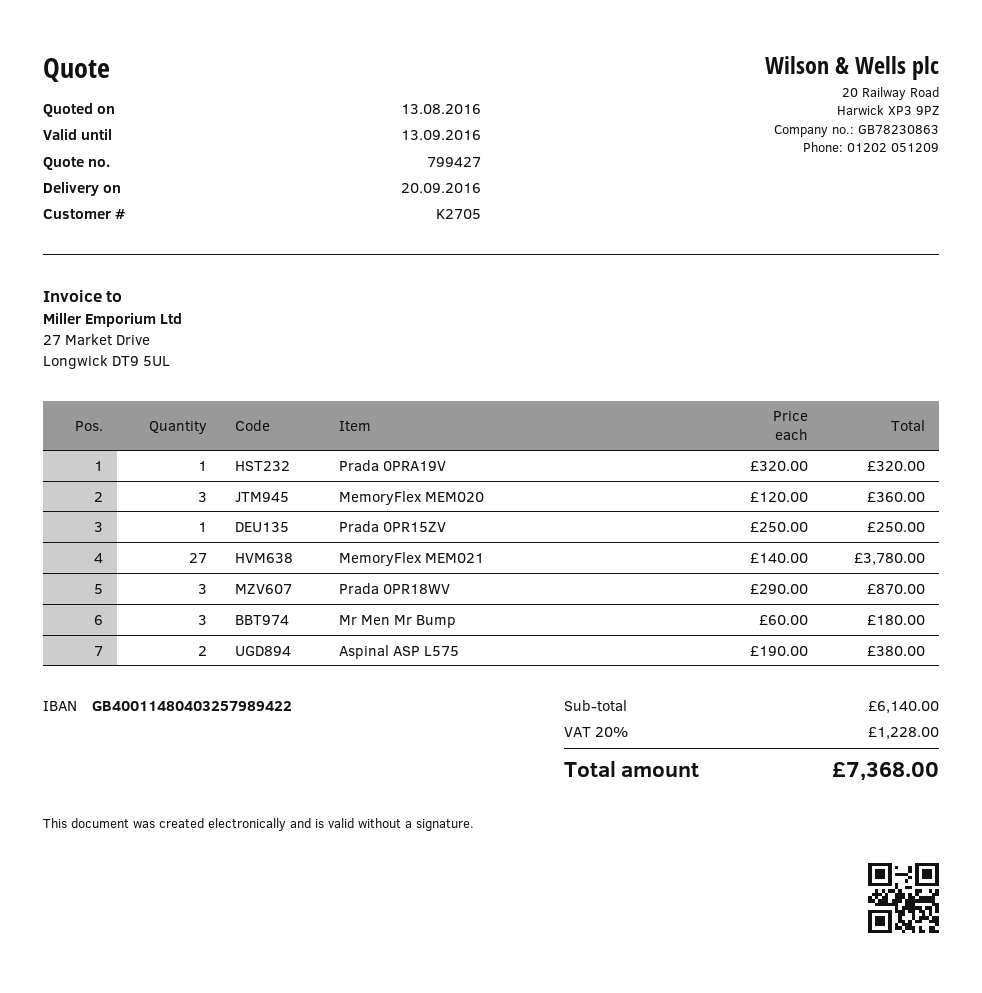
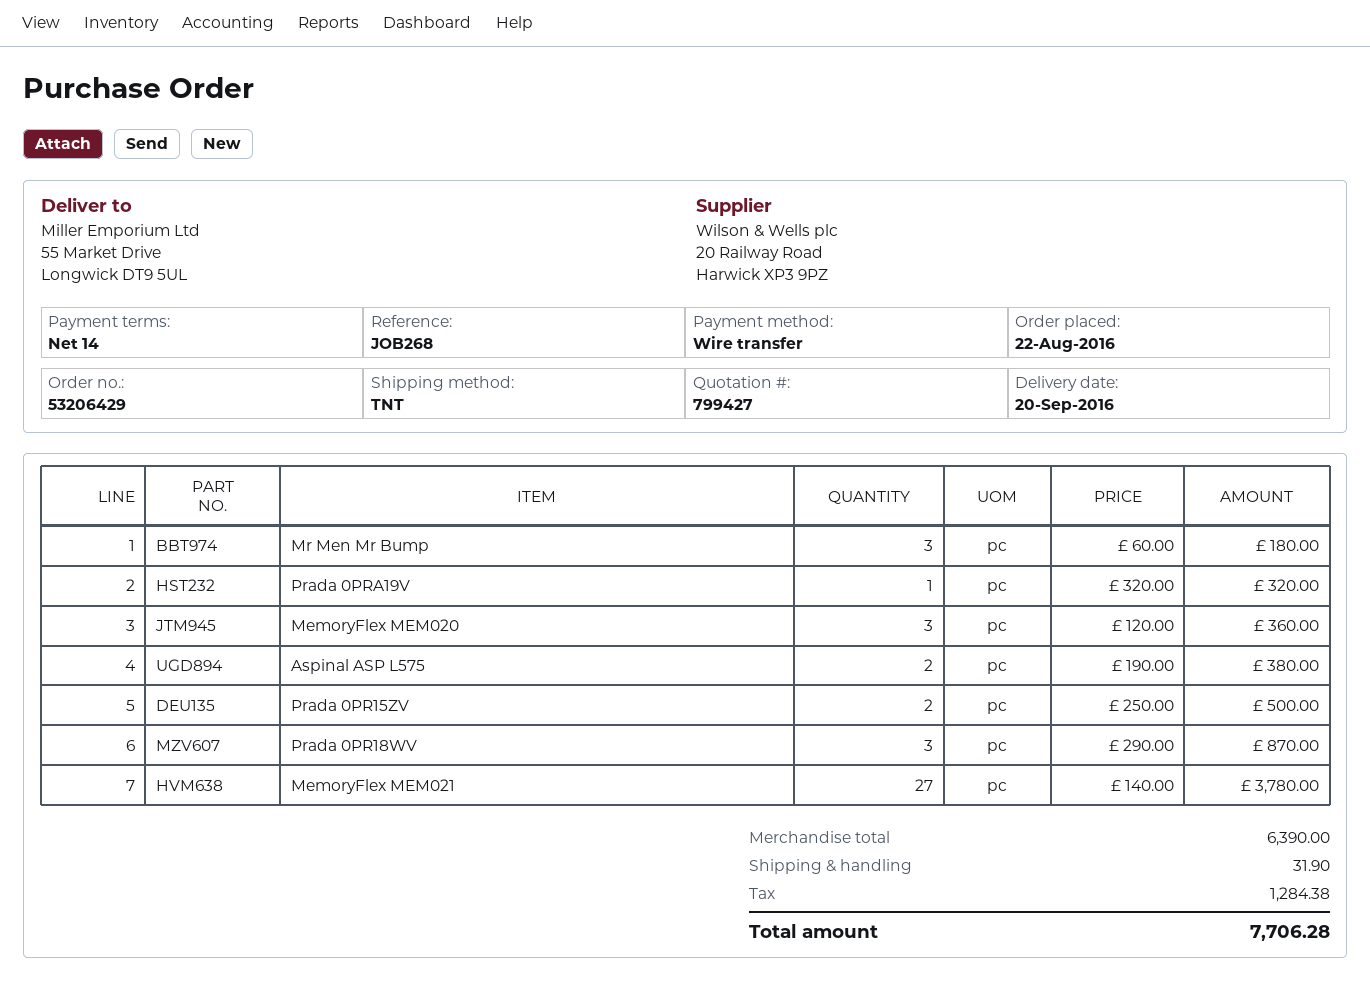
Prada 0PR15ZV: 1 x 250.00 = 250.00 -> 2 x 250.00 = 500.00
subtotal: 6140.00 -> 6390.00
shipping: none -> 31.90
tax: 1228.00 -> 1284.38
total: 7368.00 -> 7706.28

